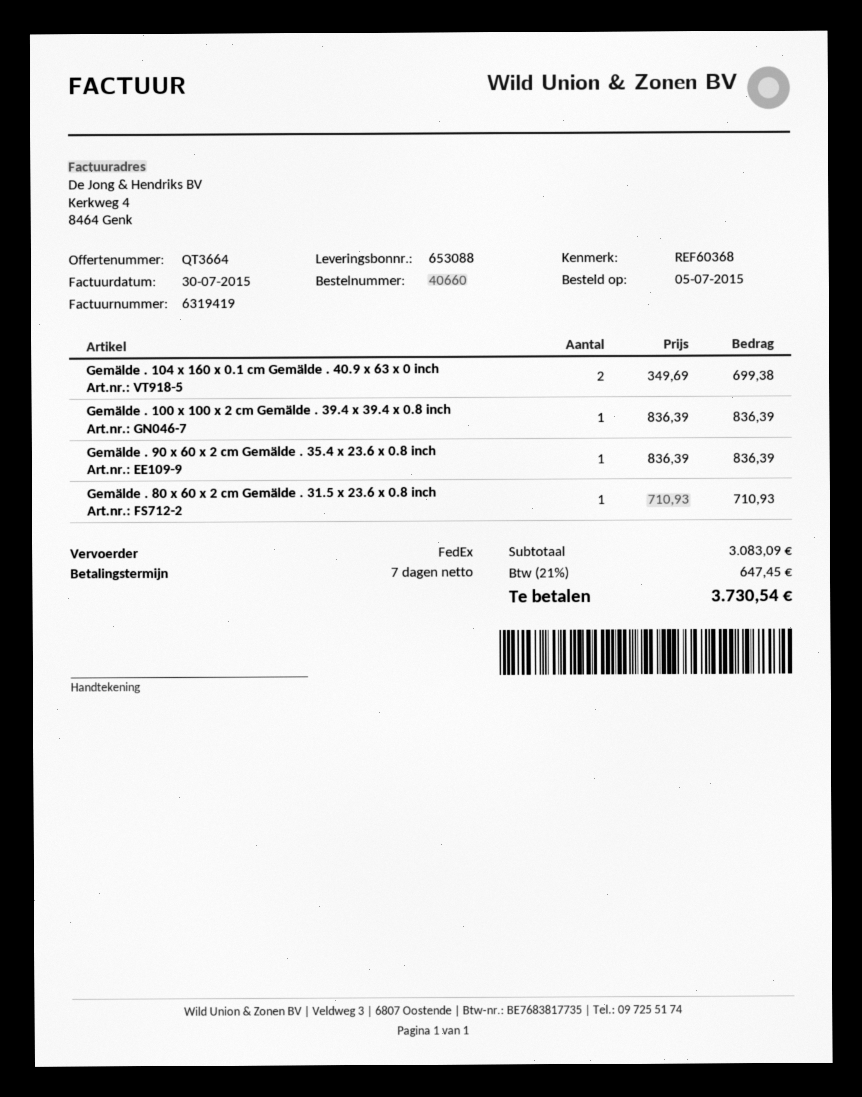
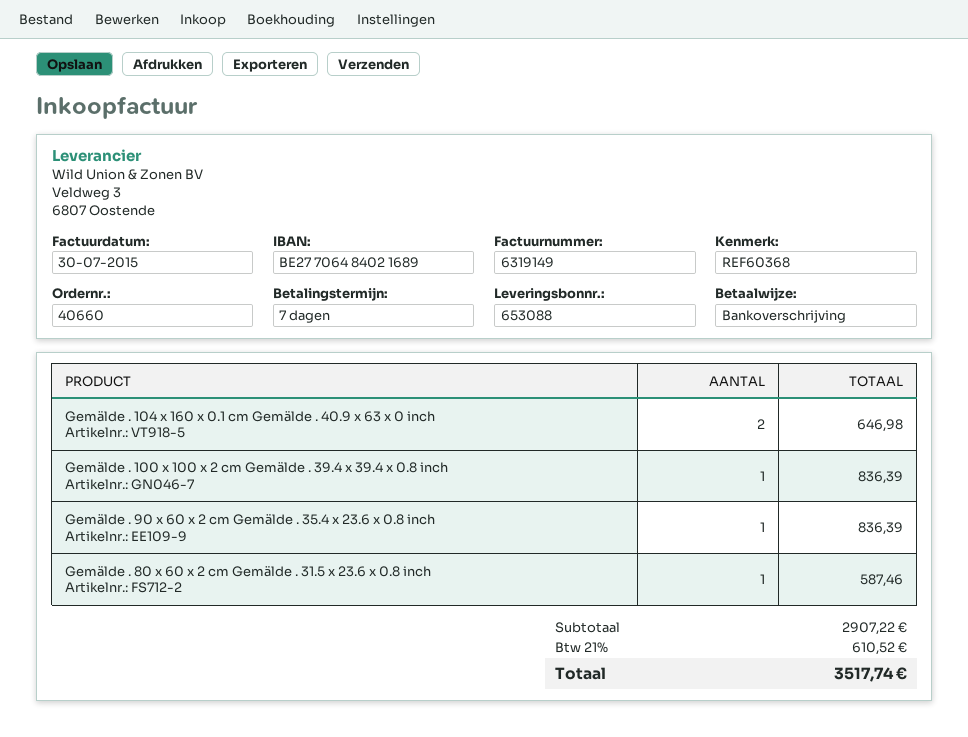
invoice number: 6319419 -> 6319149
Gemälde . 104 x 160 x 0.1 cm Gemälde . 40.9 x 63 x 0 inch: 2 for 699.38 -> 2 for 646.98
Gemälde . 80 x 60 x 2 cm Gemälde . 31.5 x 23.6 x 0.8 inch: 1 for 710.93 -> 1 for 587.46
subtotal: 3083.09 -> 2907.22
tax: 21% = 647.45 -> 21% = 610.52
total: 3730.54 -> 3517.74

